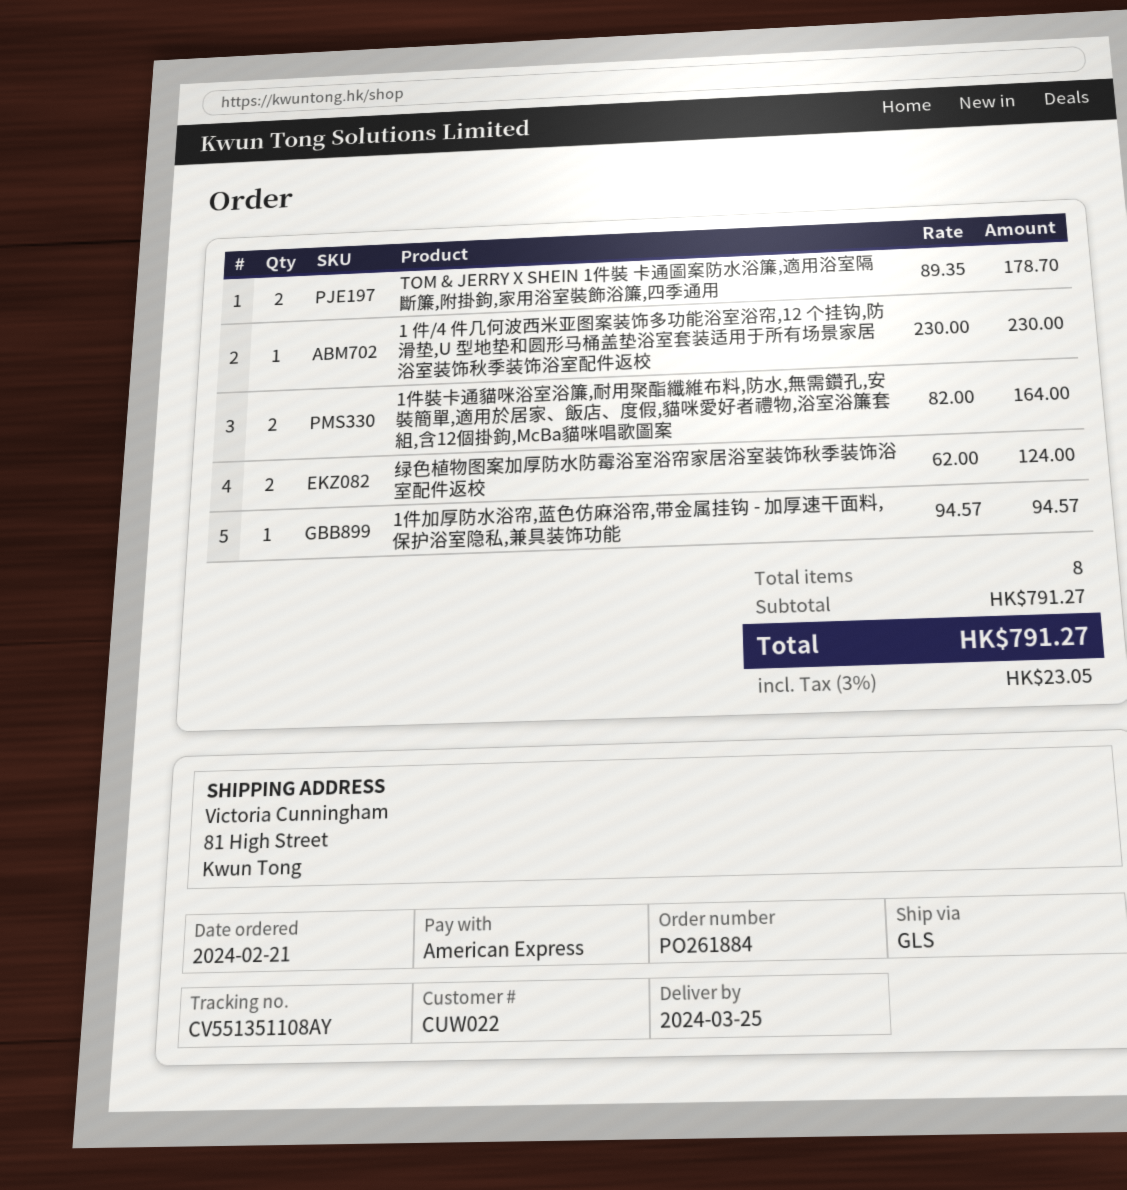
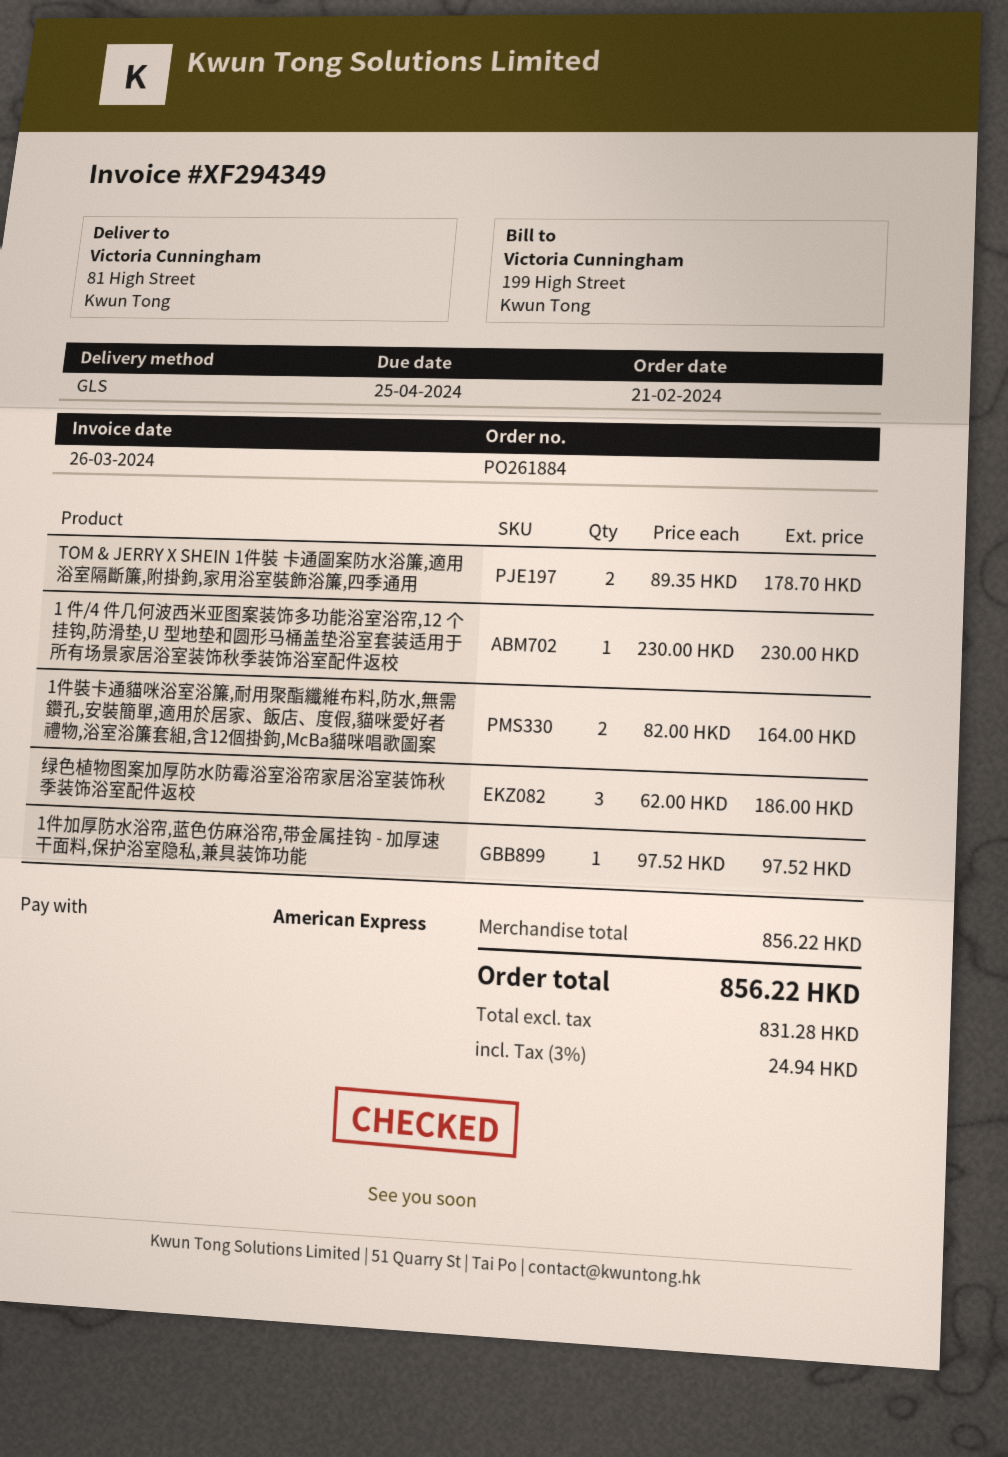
绿色植物图案加厚防水防霉浴室浴帘家居浴室装饰秋季装饰浴室配件返校: 2 x 62.00 = 124.00 -> 3 x 62.00 = 186.00
1件加厚防水浴帘,蓝色仿麻浴帘,带金属挂钩 - 加厚速干面料,保护浴室隐私,兼具装饰功能: 1 x 94.57 = 94.57 -> 1 x 97.52 = 97.52
subtotal: 791.27 -> 856.22
tax: 3% = 23.05 -> 3% = 24.94
total: 791.27 -> 856.22

